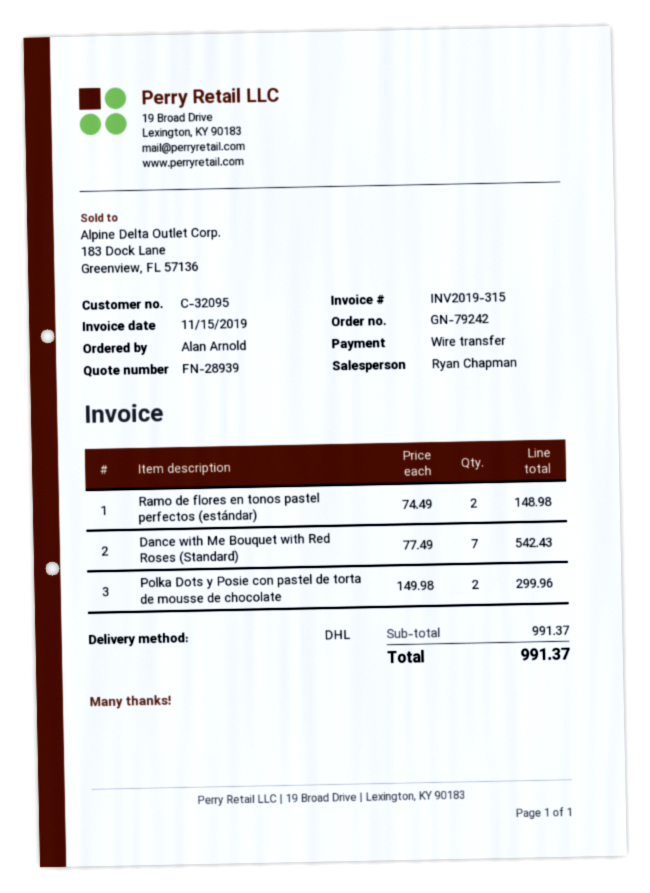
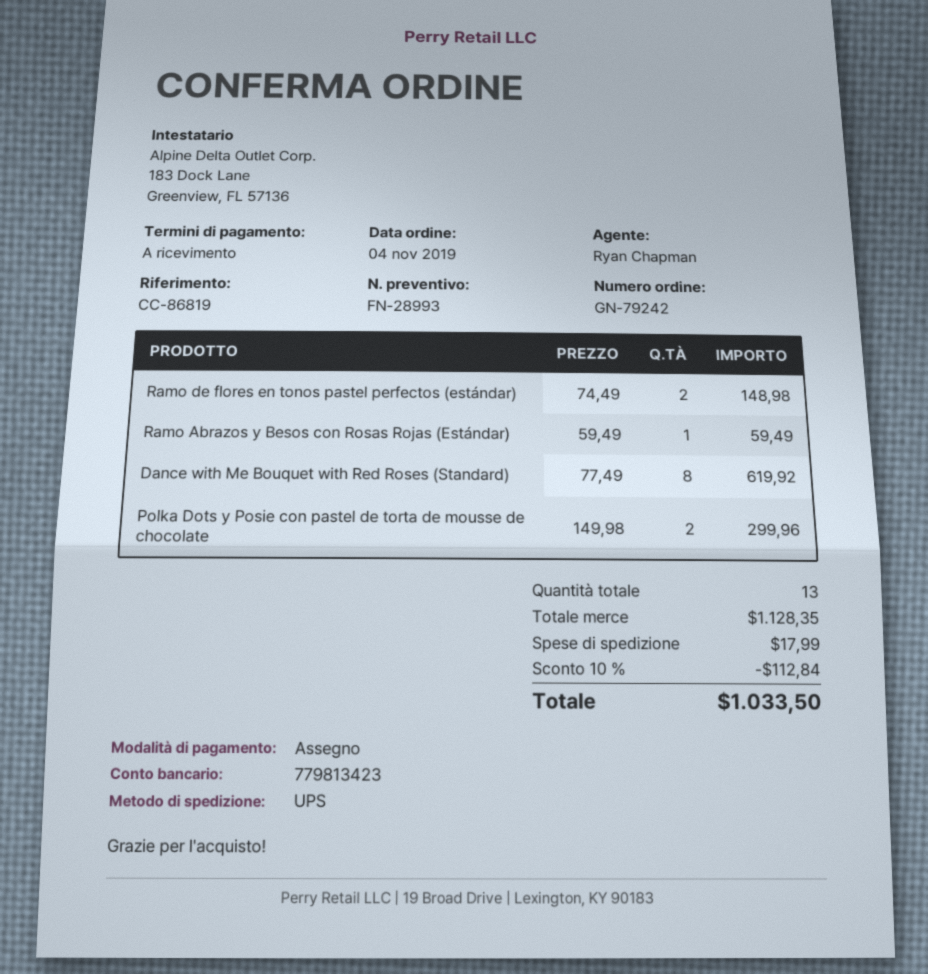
quote number: FN-28939 -> FN-28993
payment method: bank transfer -> cheque
shipping method: DHL -> UPS
Dance with Me Bouquet with Red Roses (Standard): 7 x 77.49 = 542.43 -> 8 x 77.49 = 619.92
Ramo Abrazos y Besos con Rosas Rojas (Estándar): none -> 1 x 59.49 = 59.49
subtotal: 991.37 -> 1128.35
discount: none -> 10% = 112.84
shipping: none -> 17.99
total: 991.37 -> 1033.50

